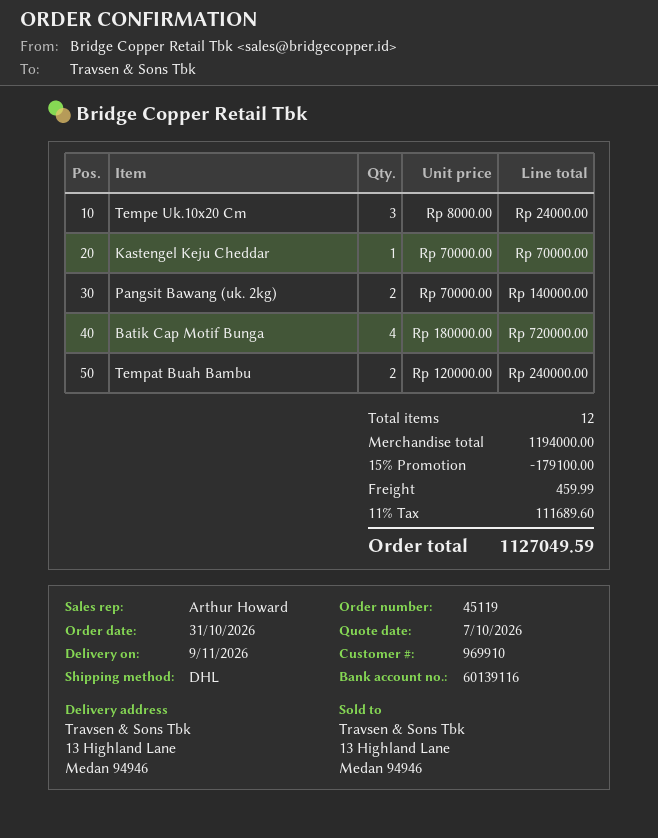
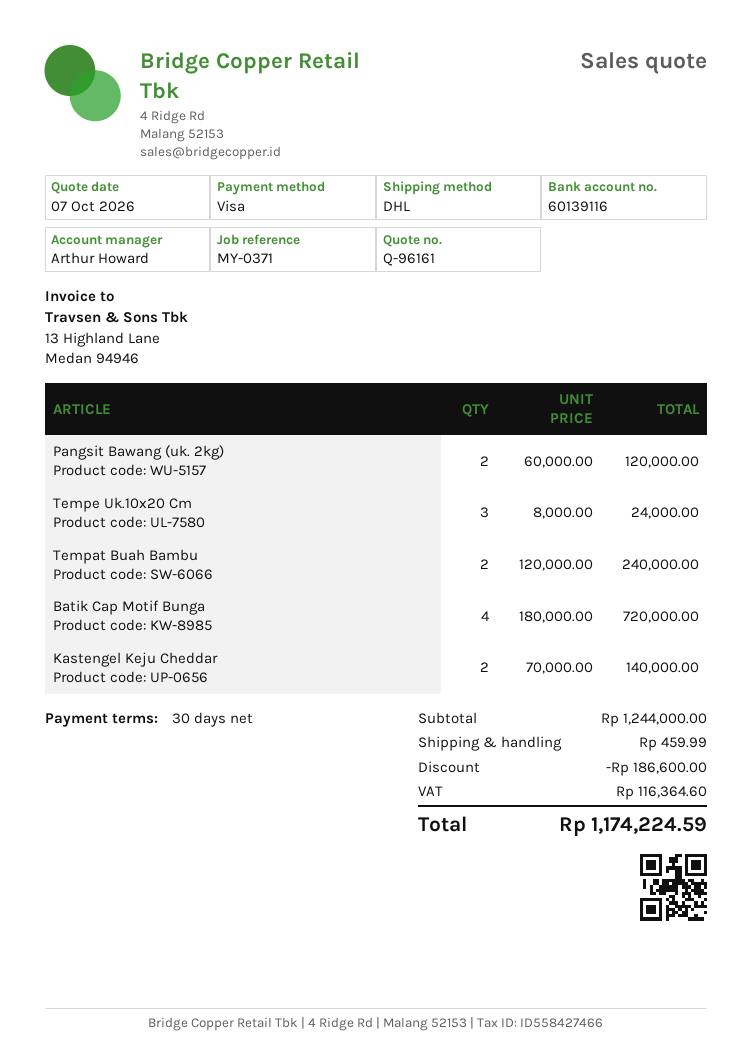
Kastengel Keju Cheddar: 1 x 70000.00 = 70000.00 -> 2 x 70000.00 = 140000.00
Pangsit Bawang (uk. 2kg): 2 x 70000.00 = 140000.00 -> 2 x 60000.00 = 120000.00
subtotal: 1194000.00 -> 1244000.00
discount: 179100.00 -> 186600.00
tax: 111689.60 -> 116364.60
total: 1127049.59 -> 1174224.59

